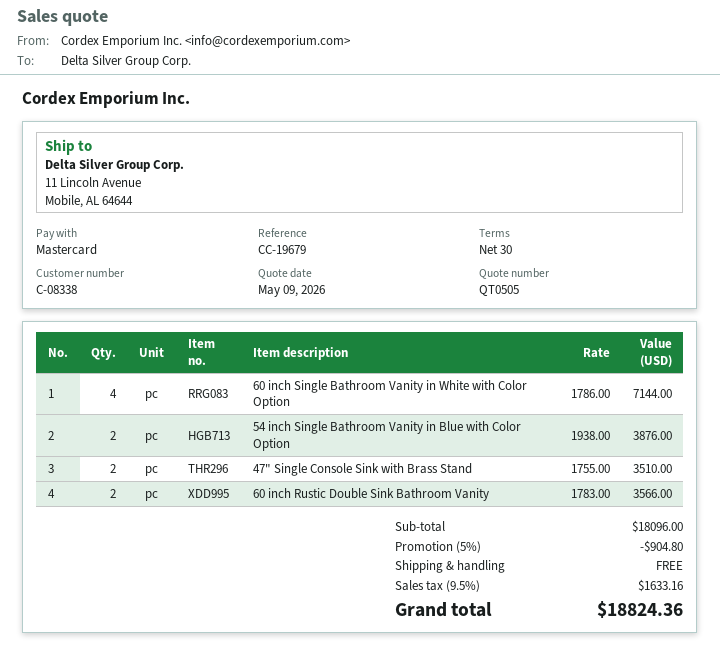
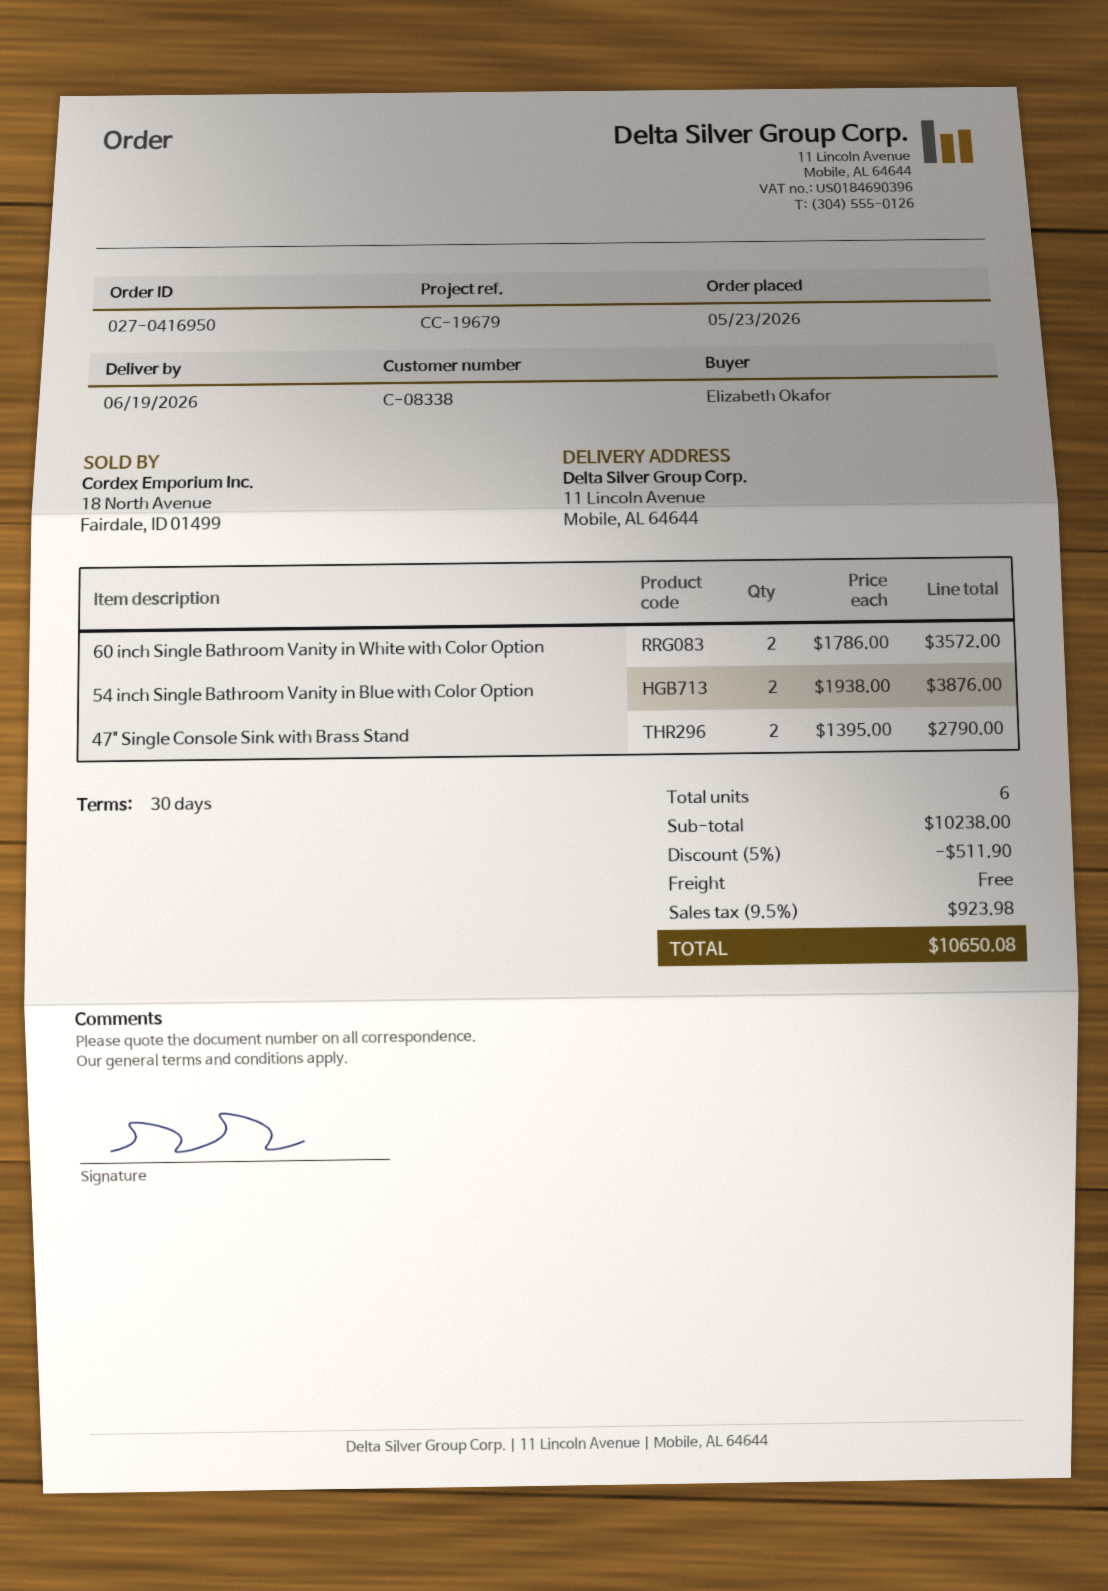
60 inch Single Bathroom Vanity in White with Color Option: 4 x 1786.00 = 7144.00 -> 2 x 1786.00 = 3572.00
47" Single Console Sink with Brass Stand: 2 x 1755.00 = 3510.00 -> 2 x 1395.00 = 2790.00
60 inch Rustic Double Sink Bathroom Vanity: 2 x 1783.00 = 3566.00 -> none
subtotal: 18096.00 -> 10238.00
discount: 5% = 904.80 -> 5% = 511.90
tax: 9.5% = 1633.16 -> 9.5% = 923.98
total: 18824.36 -> 10650.08

